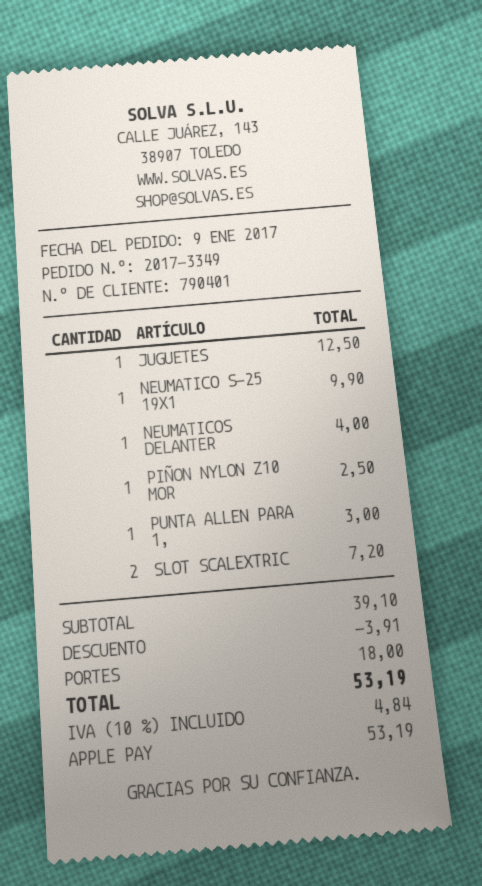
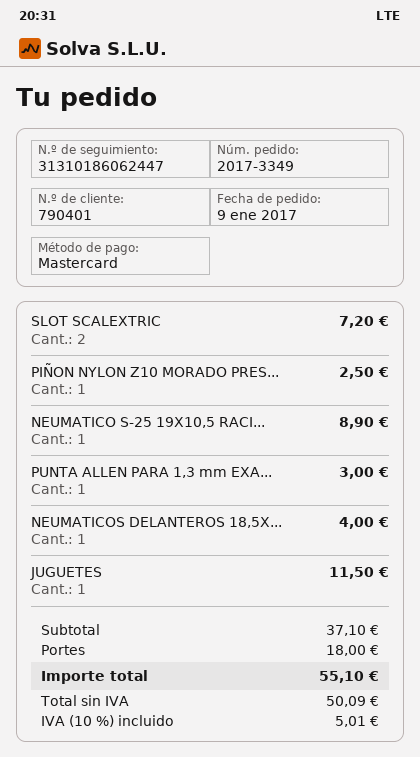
payment method: Apple Pay -> Mastercard
JUGUETES: 1 for 12.50 -> 1 for 11.50
NEUMATICO S-25 19X1: 1 for 9.90 -> 1 for 8.90
subtotal: 39.10 -> 37.10
discount: 3.91 -> none
tax: 10% = 4.84 -> 10% = 5.01
total: 53.19 -> 55.10

